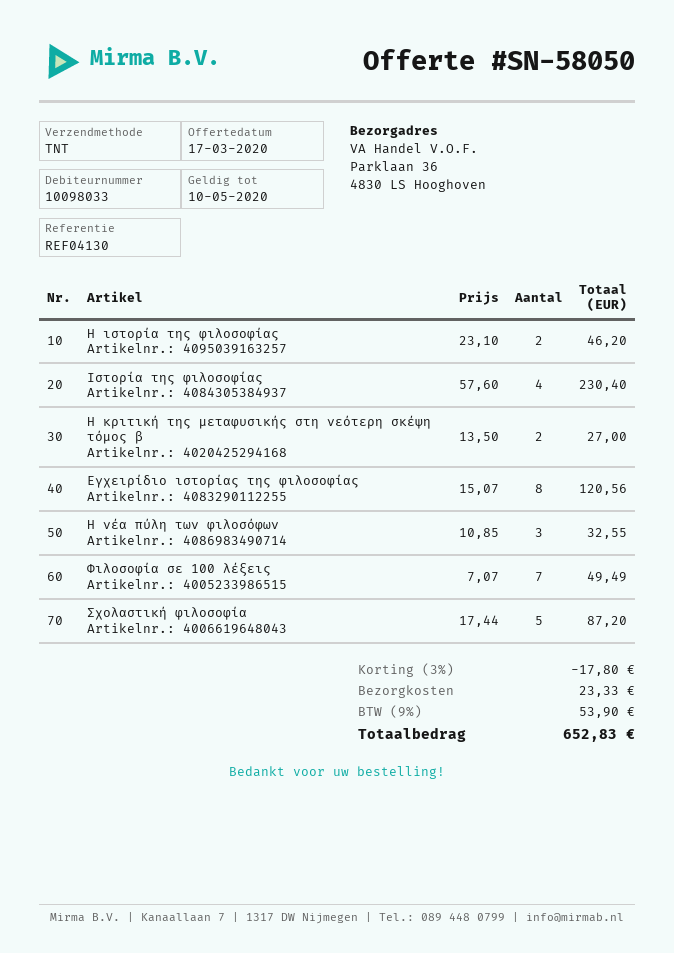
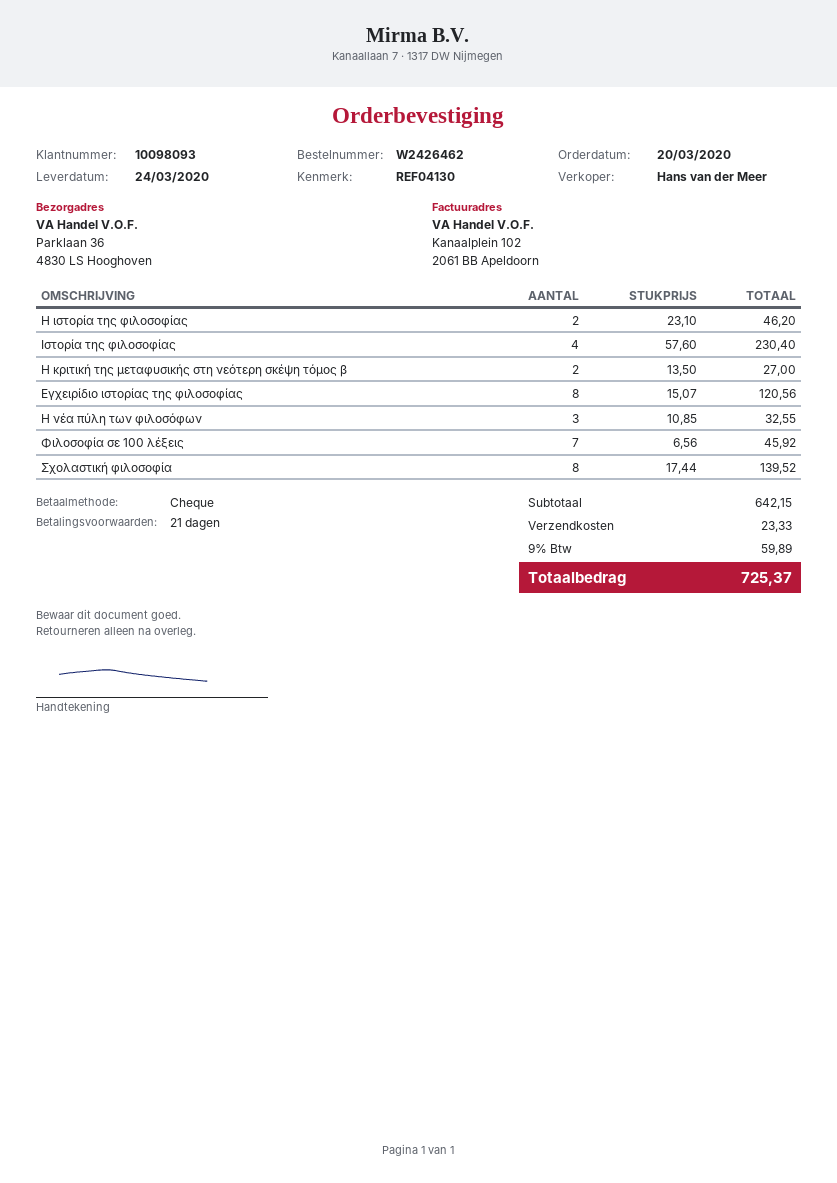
customer number: 10098033 -> 10098093
Φιλοσοφία σε 100 λέξεις: 7 x 7.07 = 49.49 -> 7 x 6.56 = 45.92
Σχολαστική φιλοσοφία: 5 x 17.44 = 87.20 -> 8 x 17.44 = 139.52
discount: 3% = 17.80 -> none
tax: 9% = 53.90 -> 9% = 59.89
total: 652.83 -> 725.37

